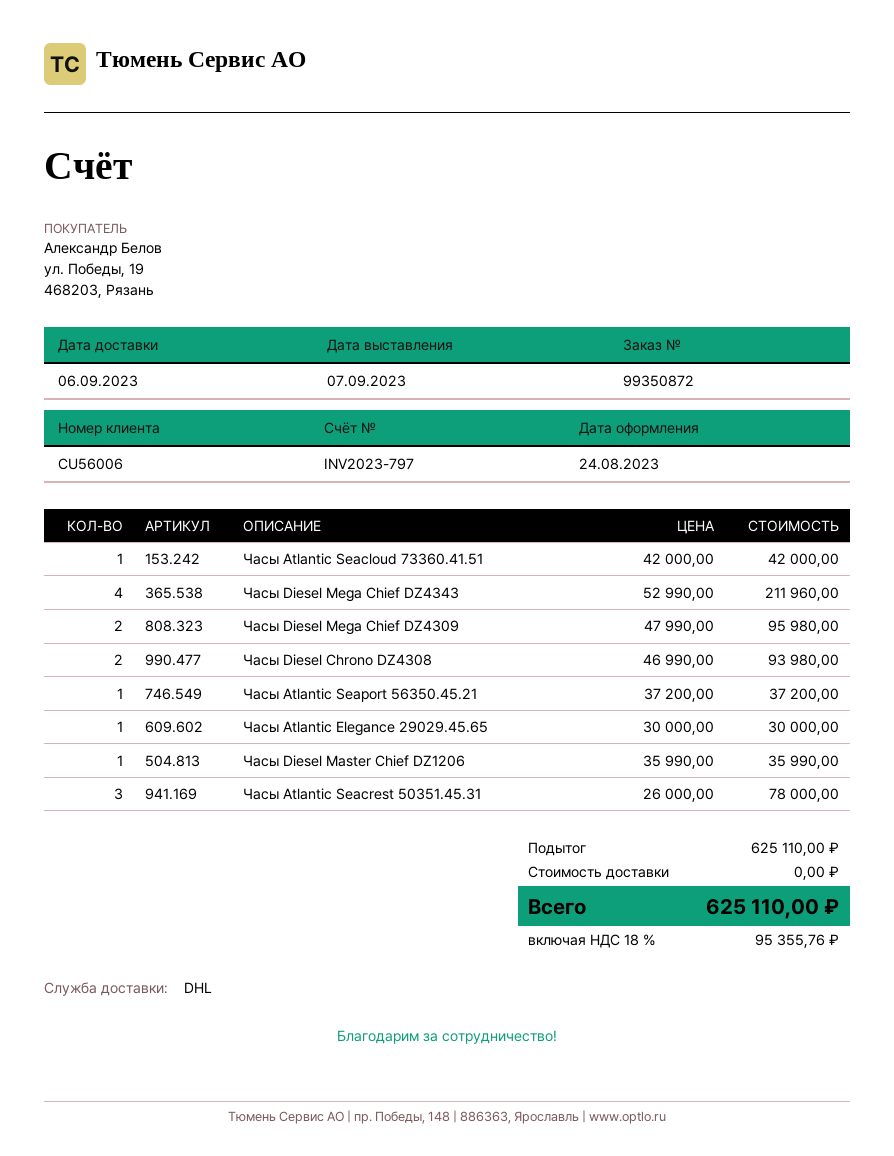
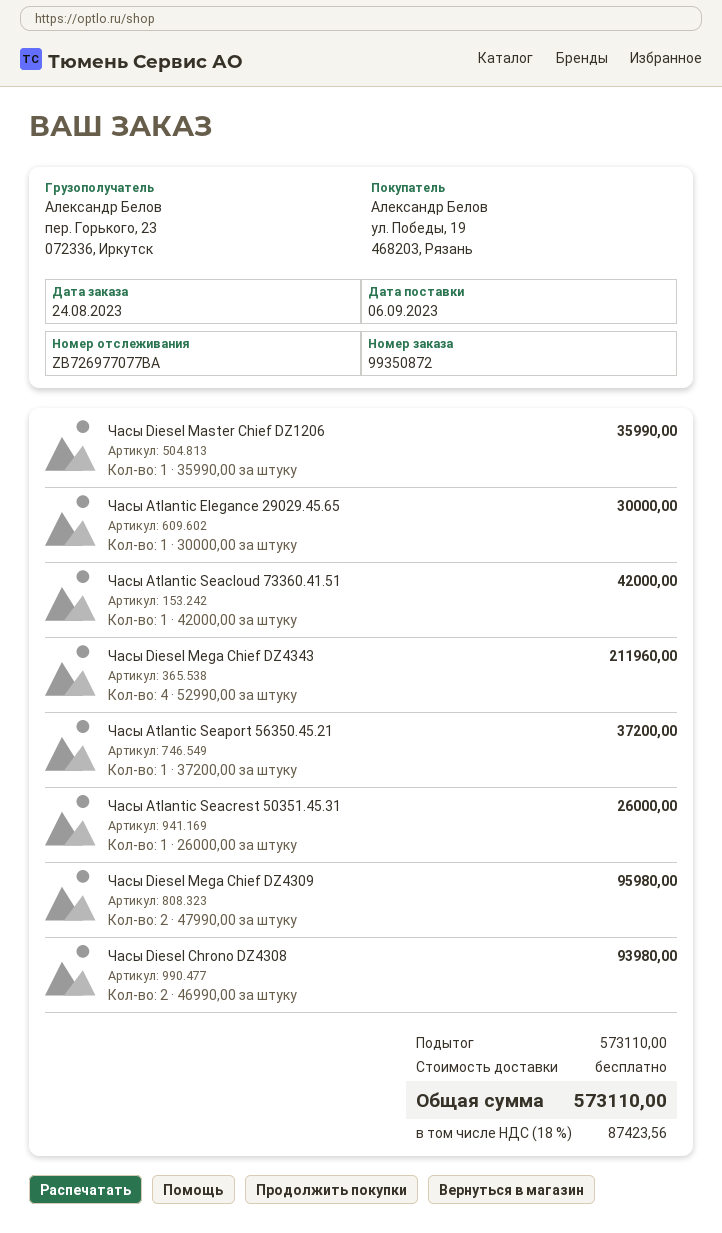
Часы Atlantic Seacrest 50351.45.31: 3 x 26000.00 = 78000.00 -> 1 x 26000.00 = 26000.00
subtotal: 625110.00 -> 573110.00
tax: 18% = 95355.76 -> 18% = 87423.56
total: 625110.00 -> 573110.00

